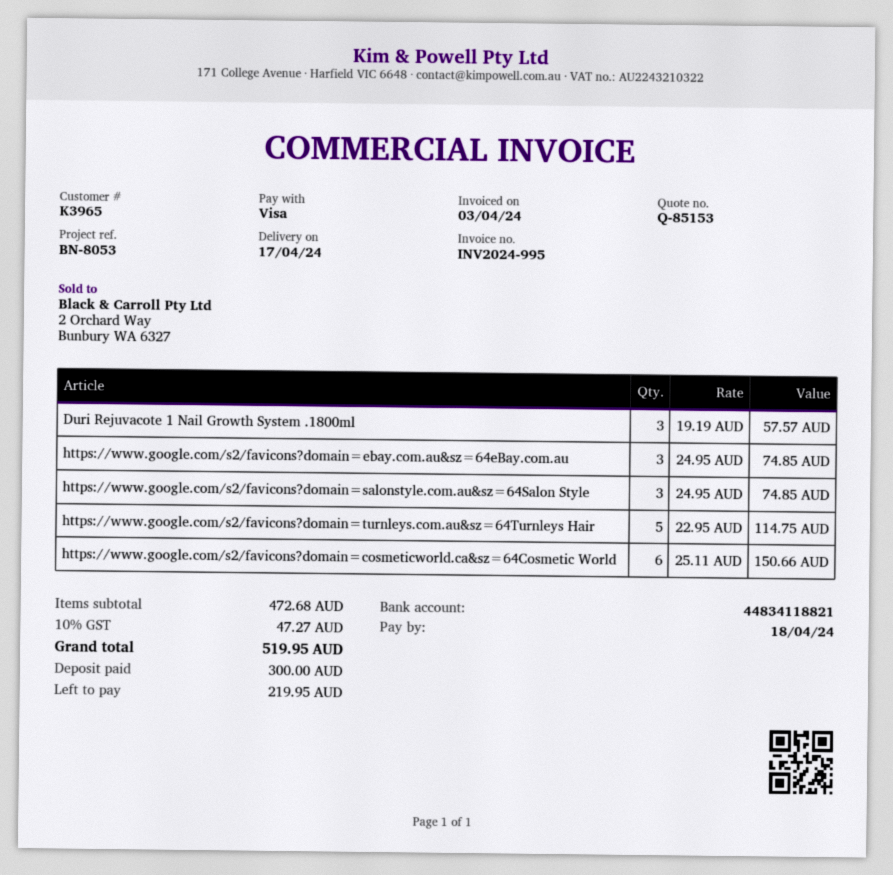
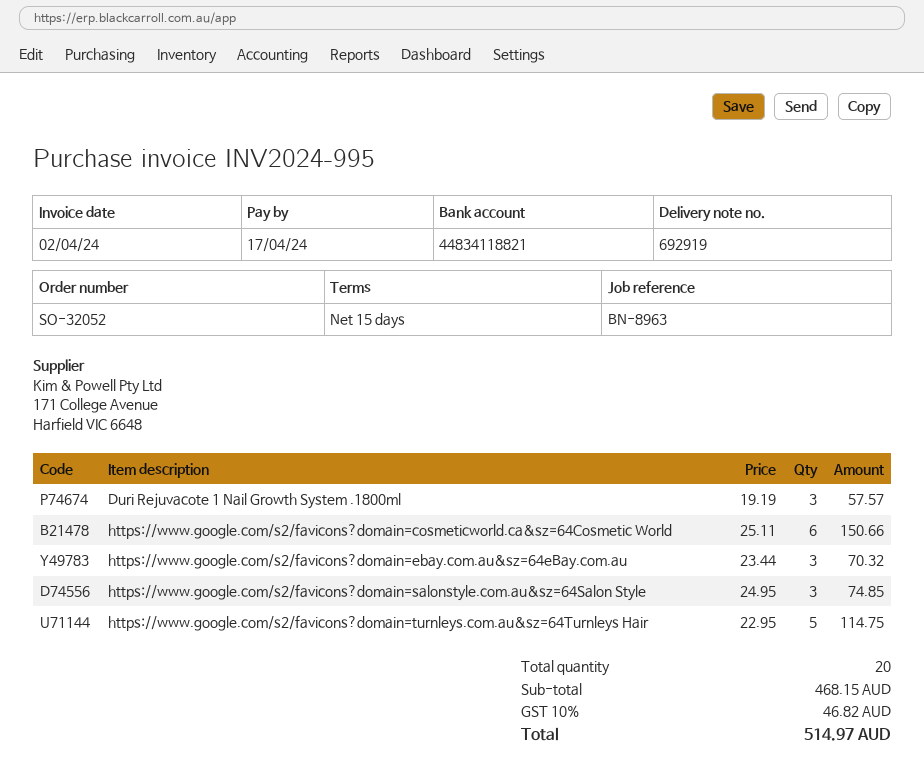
invoice date: 2024-04-03 -> 2024-04-02
due date: 2024-04-18 -> 2024-04-17
reference: BN-8053 -> BN-8963
https://www.google.com/s2/favicons?domain=ebay.com.au&sz=64eBay.com.au: 3 x 24.95 = 74.85 -> 3 x 23.44 = 70.32
subtotal: 472.68 -> 468.15
tax: 10% = 47.27 -> 10% = 46.82
total: 519.95 -> 514.97

